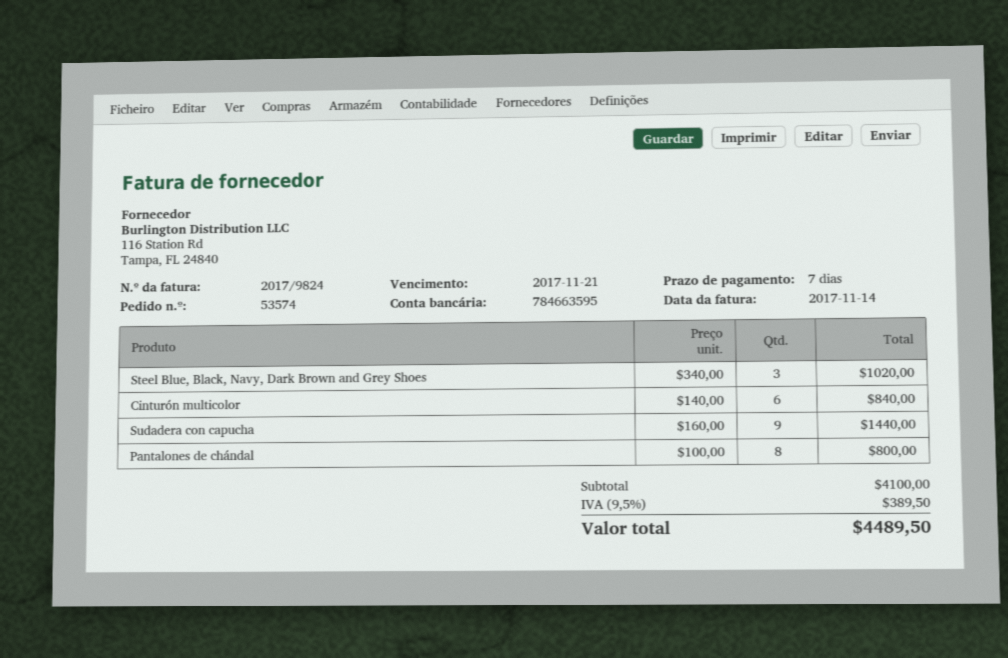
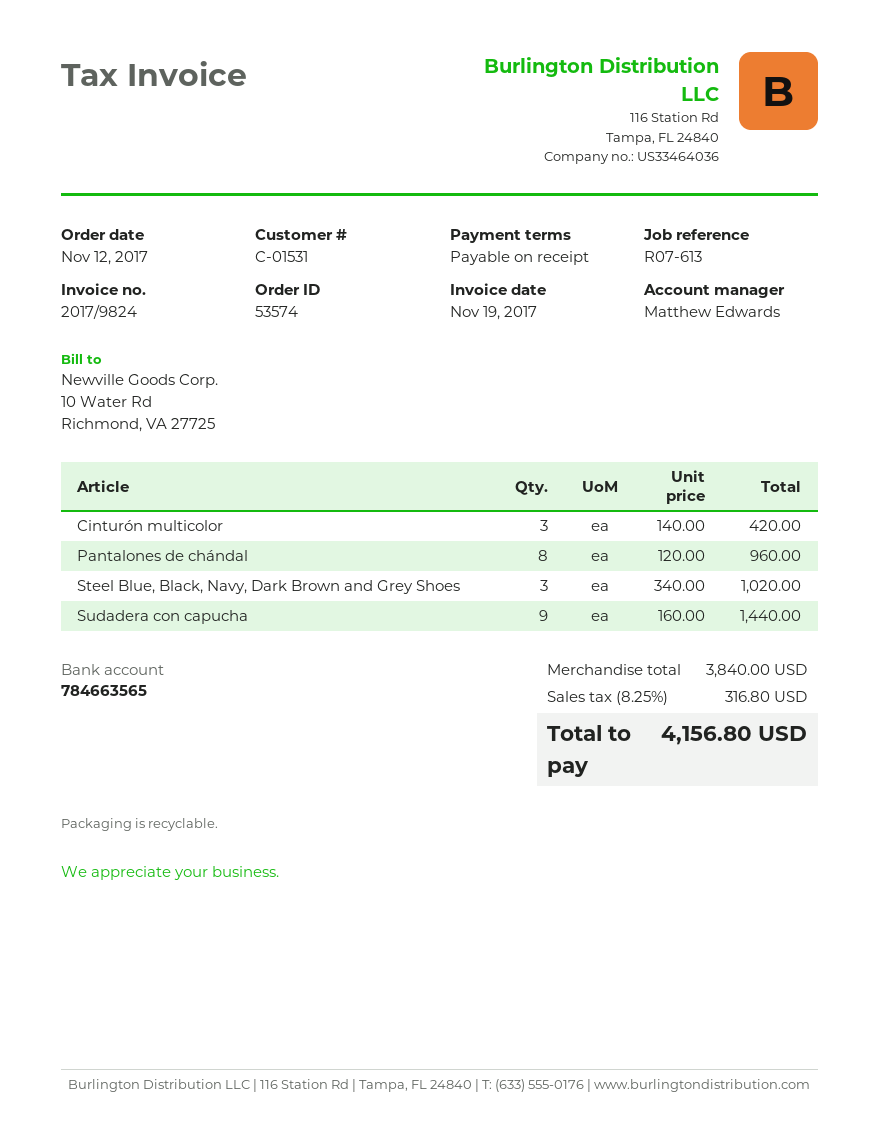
invoice date: 2017-11-14 -> 2017-11-19
payment terms: 7 days -> on receipt
bank account: 784663595 -> 784663565
Cinturón multicolor: 6 x 140.00 = 840.00 -> 3 x 140.00 = 420.00
Pantalones de chándal: 8 x 100.00 = 800.00 -> 8 x 120.00 = 960.00
subtotal: 4100.00 -> 3840.00
tax: 9.5% = 389.50 -> 8.25% = 316.80
total: 4489.50 -> 4156.80

